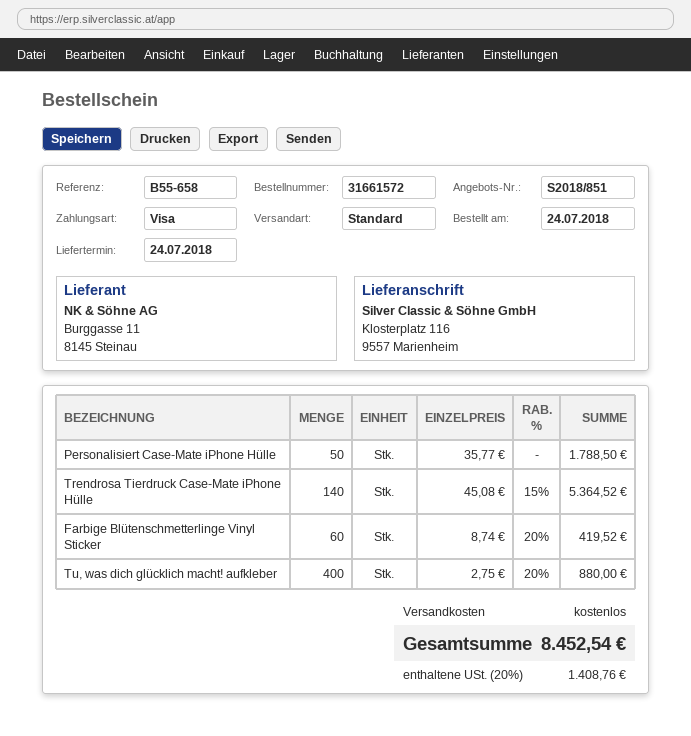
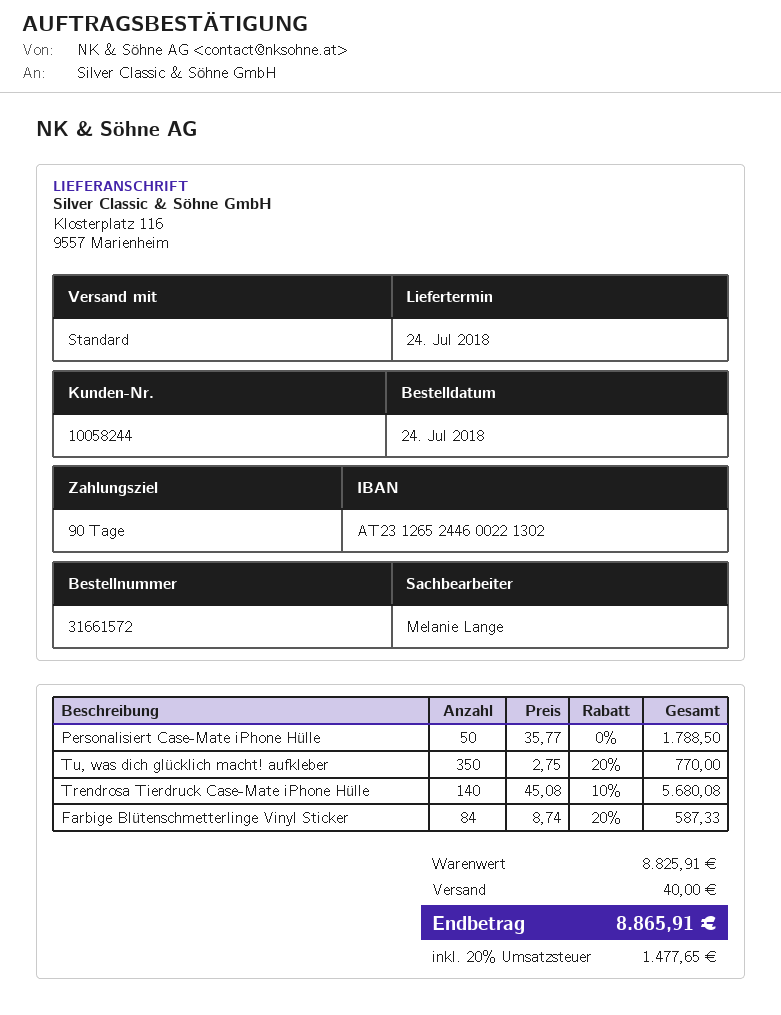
Trendrosa Tierdruck Case-Mate iPhone Hülle: 140 x 45.08 - 15% = 5364.52 -> 140 x 45.08 - 10% = 5680.08
Farbige Blütenschmetterlinge Vinyl Sticker: 60 x 8.74 - 20% = 419.52 -> 84 x 8.74 - 20% = 587.33
Tu, was dich glücklich macht! aufkleber: 400 x 2.75 - 20% = 880.00 -> 350 x 2.75 - 20% = 770.00
shipping: 0.00 -> 40.00
tax: 20% = 1408.76 -> 20% = 1477.65
total: 8452.54 -> 8865.91

